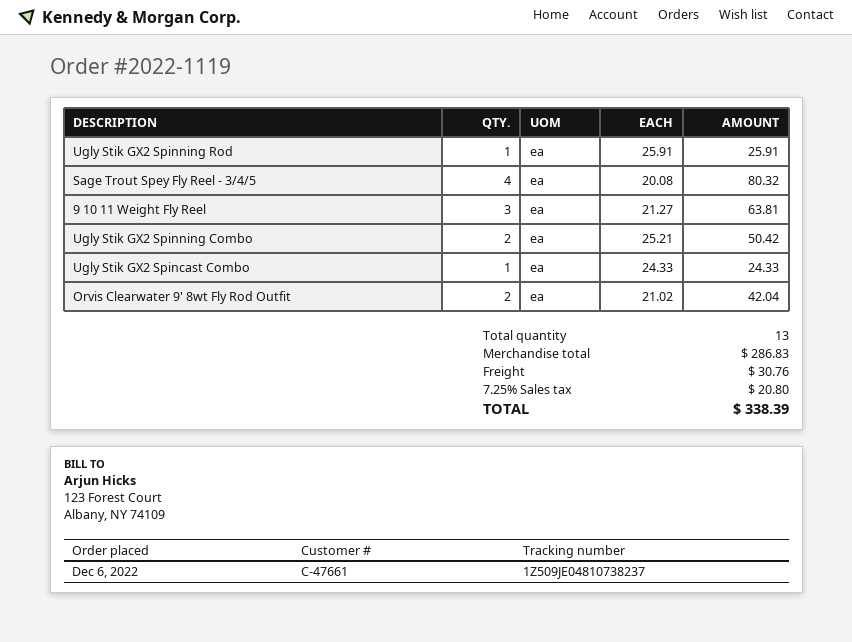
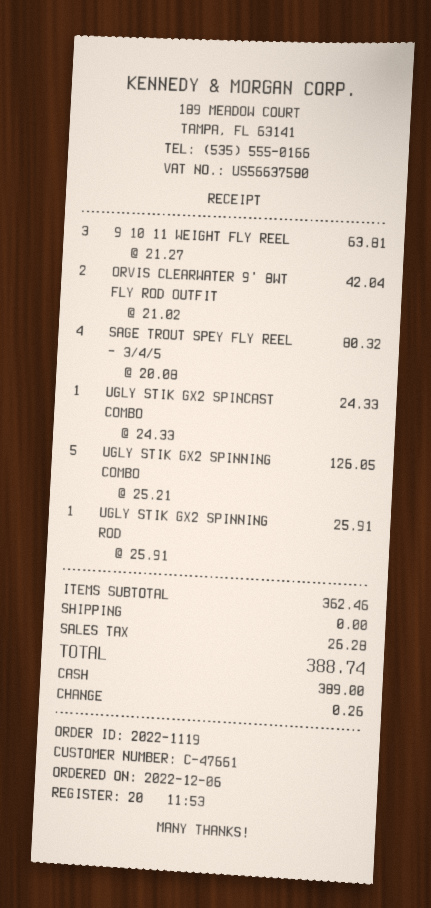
Ugly Stik GX2 Spinning Combo: 2 x 25.21 = 50.42 -> 5 x 25.21 = 126.05
subtotal: 286.83 -> 362.46
shipping: 30.76 -> 0.00
tax: 20.80 -> 26.28
total: 338.39 -> 388.74

